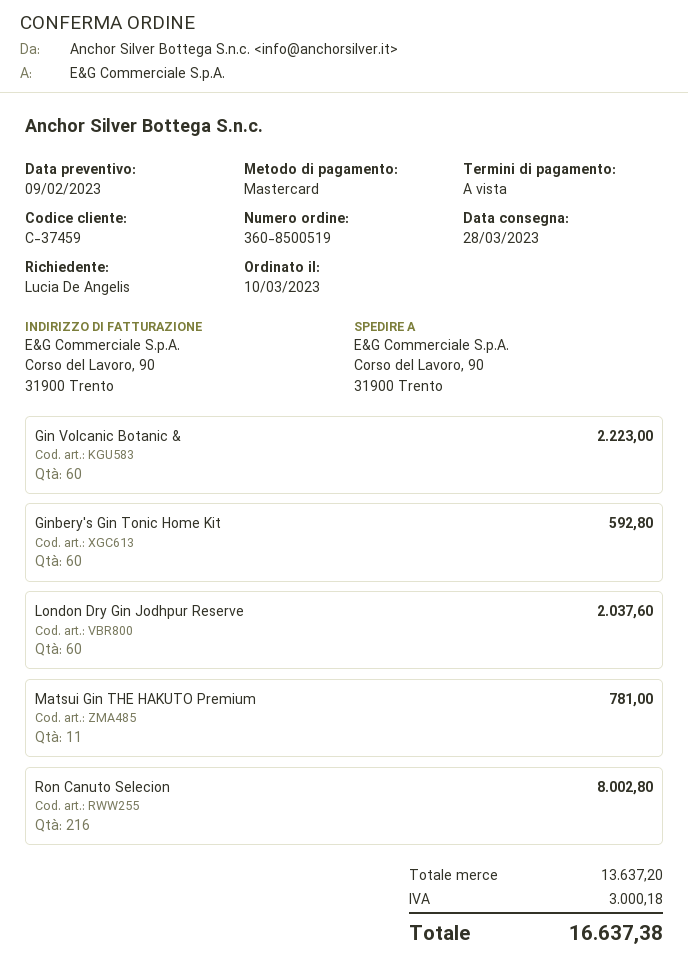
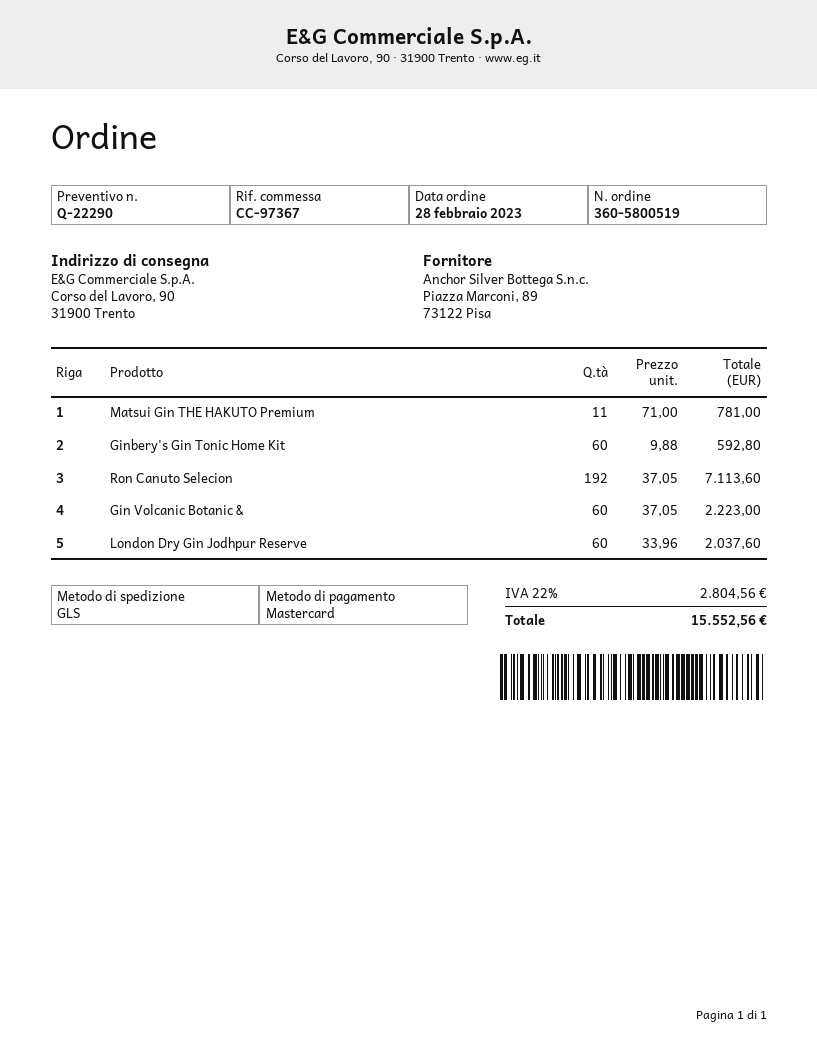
order number: 360-8500519 -> 360-5800519
order date: 2023-03-10 -> 2023-02-28
Ron Canuto Selecion: 216 for 8002.80 -> 192 for 7113.60
tax: 3000.18 -> 2804.56
total: 16637.38 -> 15552.56

